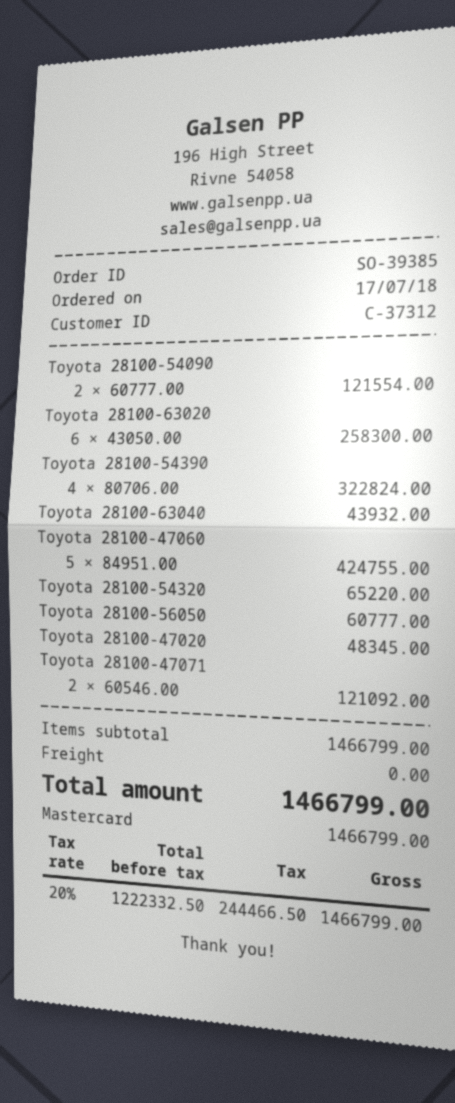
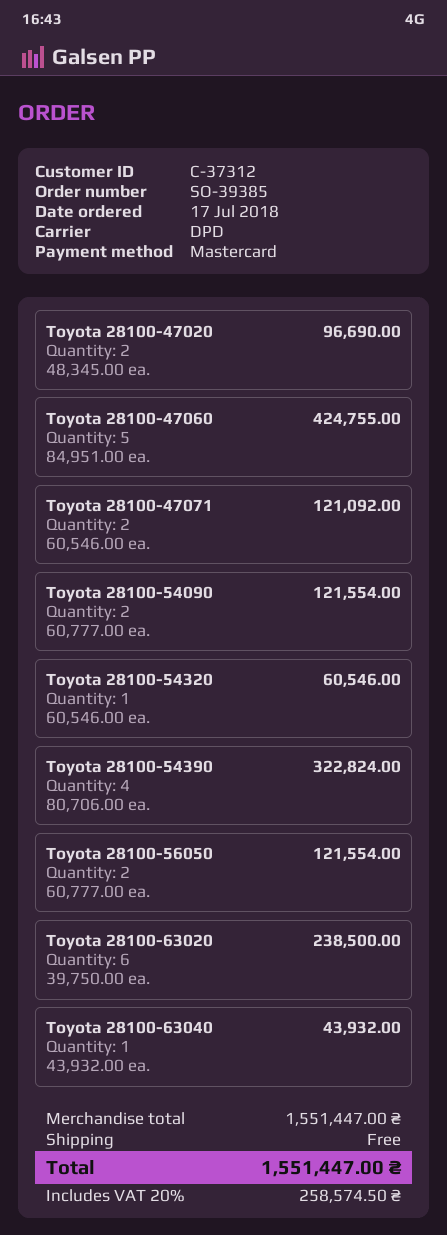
Toyota 28100-63020: 6 x 43050.00 = 258300.00 -> 6 x 39750.00 = 238500.00
Toyota 28100-54320: 1 x 65220.00 = 65220.00 -> 1 x 60546.00 = 60546.00
Toyota 28100-56050: 1 x 60777.00 = 60777.00 -> 2 x 60777.00 = 121554.00
Toyota 28100-47020: 1 x 48345.00 = 48345.00 -> 2 x 48345.00 = 96690.00
subtotal: 1466799.00 -> 1551447.00
tax: 20% = 244466.50 -> 20% = 258574.50
total: 1466799.00 -> 1551447.00

